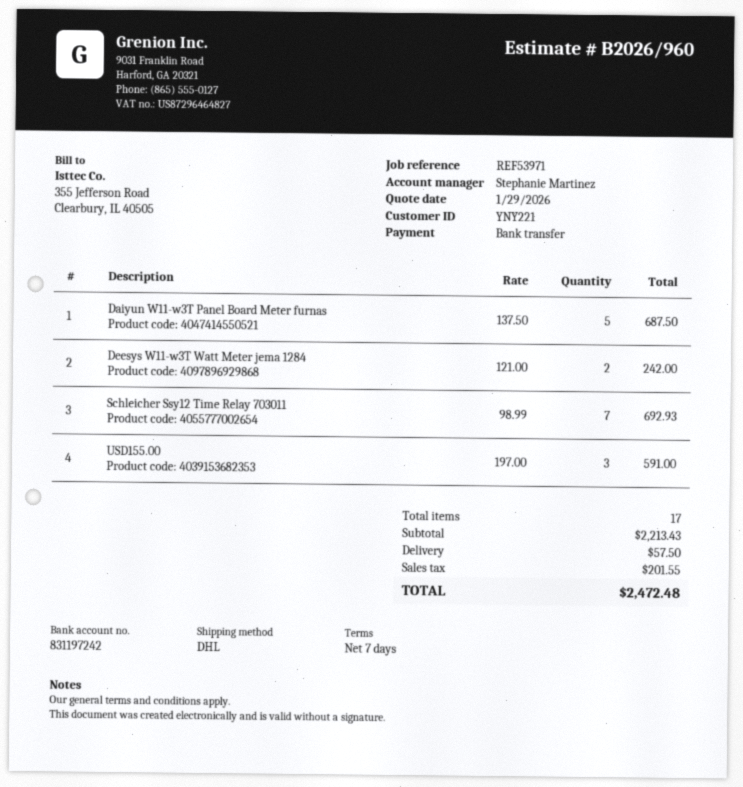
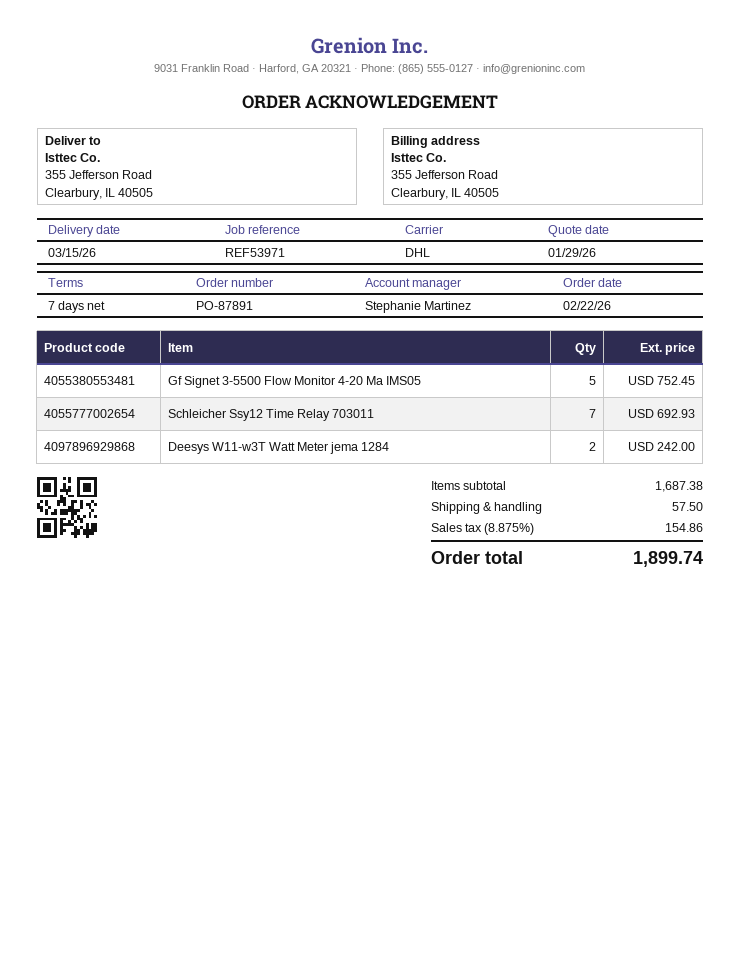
Daiyun W11-w3T Panel Board Meter furnas: 5 for 687.50 -> none
USD155.00: 3 for 591.00 -> none
Gf Signet 3-5500 Flow Monitor 4-20 Ma IMS05: none -> 5 for 752.45
subtotal: 2213.43 -> 1687.38
tax: 201.55 -> 154.86
total: 2472.48 -> 1899.74

